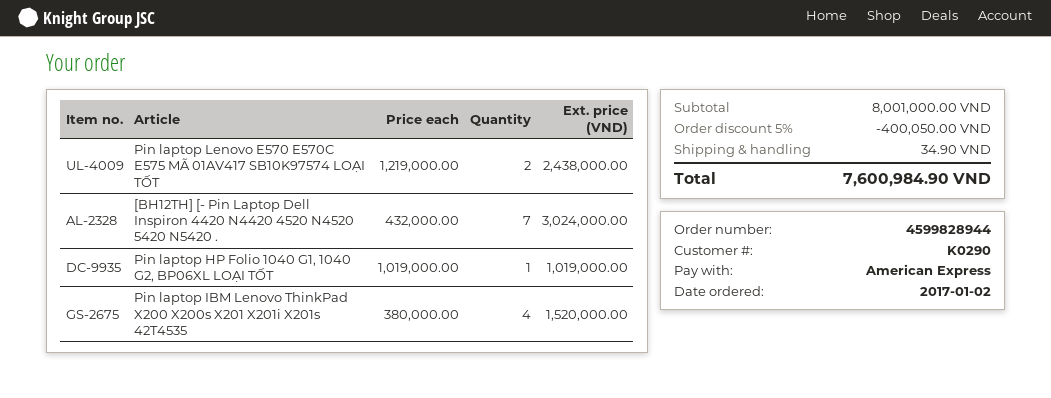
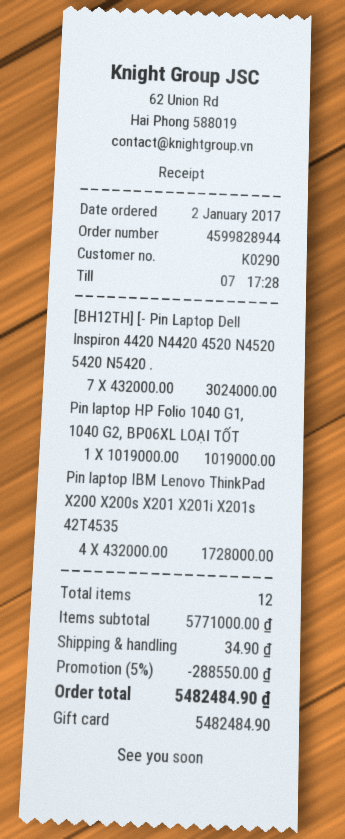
payment method: American Express -> gift card
Pin laptop Lenovo E570 E570C E575 MÃ 01AV417 SB10K97574 LOẠI TỐT: 2 x 1219000.00 = 2438000.00 -> none
Pin laptop IBM Lenovo ThinkPad X200 X200s X201 X201i X201s 42T4535: 4 x 380000.00 = 1520000.00 -> 4 x 432000.00 = 1728000.00
subtotal: 8001000.00 -> 5771000.00
discount: 5% = 400050.00 -> 5% = 288550.00
total: 7600984.90 -> 5482484.90

